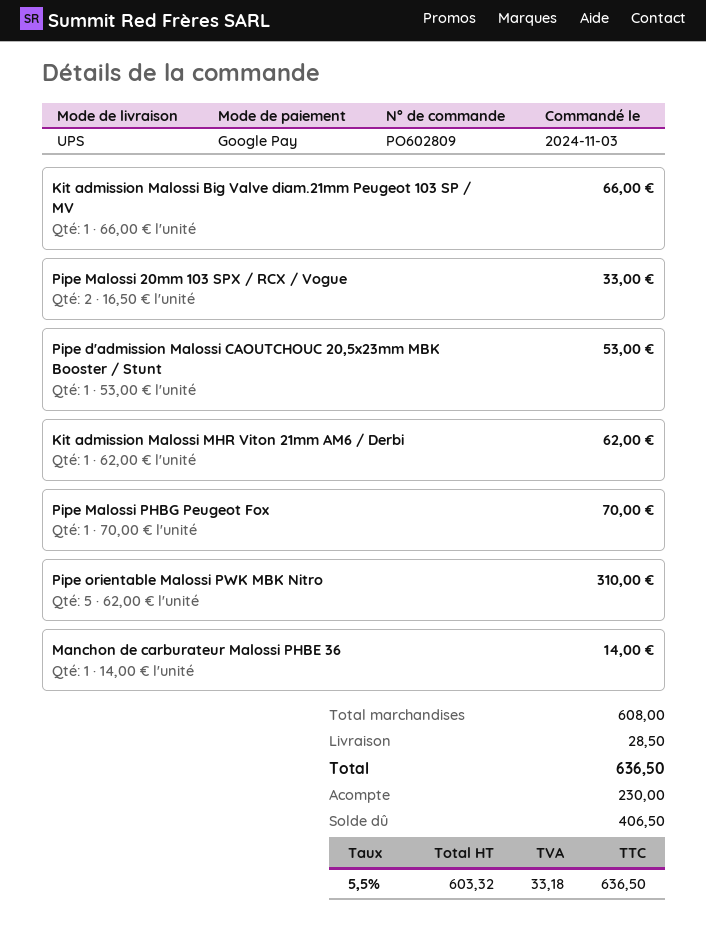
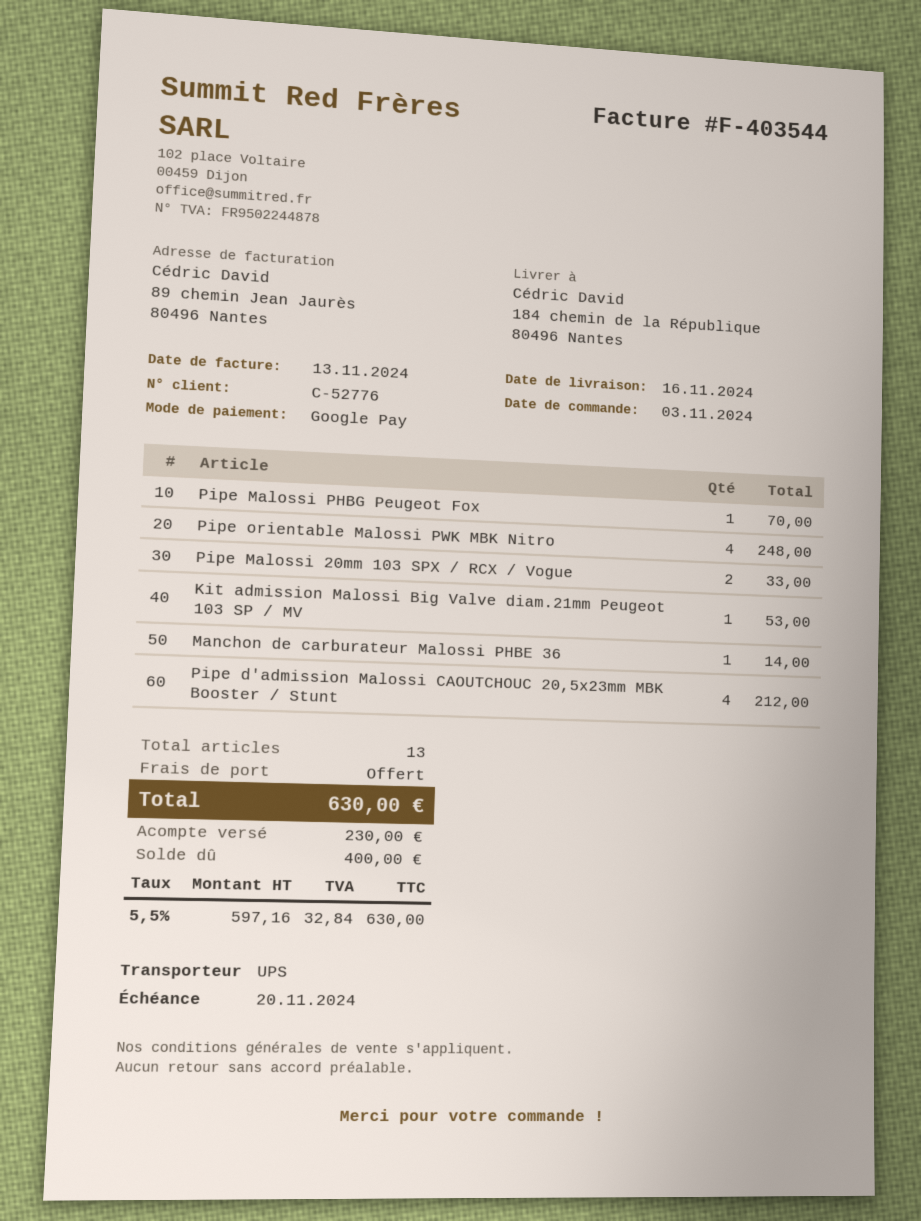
Kit admission Malossi Big Valve diam.21mm Peugeot 103 SP / MV: 1 for 66.00 -> 1 for 53.00
Pipe d'admission Malossi CAOUTCHOUC 20,5x23mm MBK Booster / Stunt: 1 for 53.00 -> 4 for 212.00
Kit admission Malossi MHR Viton 21mm AM6 / Derbi: 1 for 62.00 -> none
Pipe orientable Malossi PWK MBK Nitro: 5 for 310.00 -> 4 for 248.00
shipping: 28.50 -> 0.00
net: 603.32 -> 597.16
tax: 5.5% = 33.18 -> 5.5% = 32.84
total: 636.50 -> 630.00
balance: 406.50 -> 400.00

